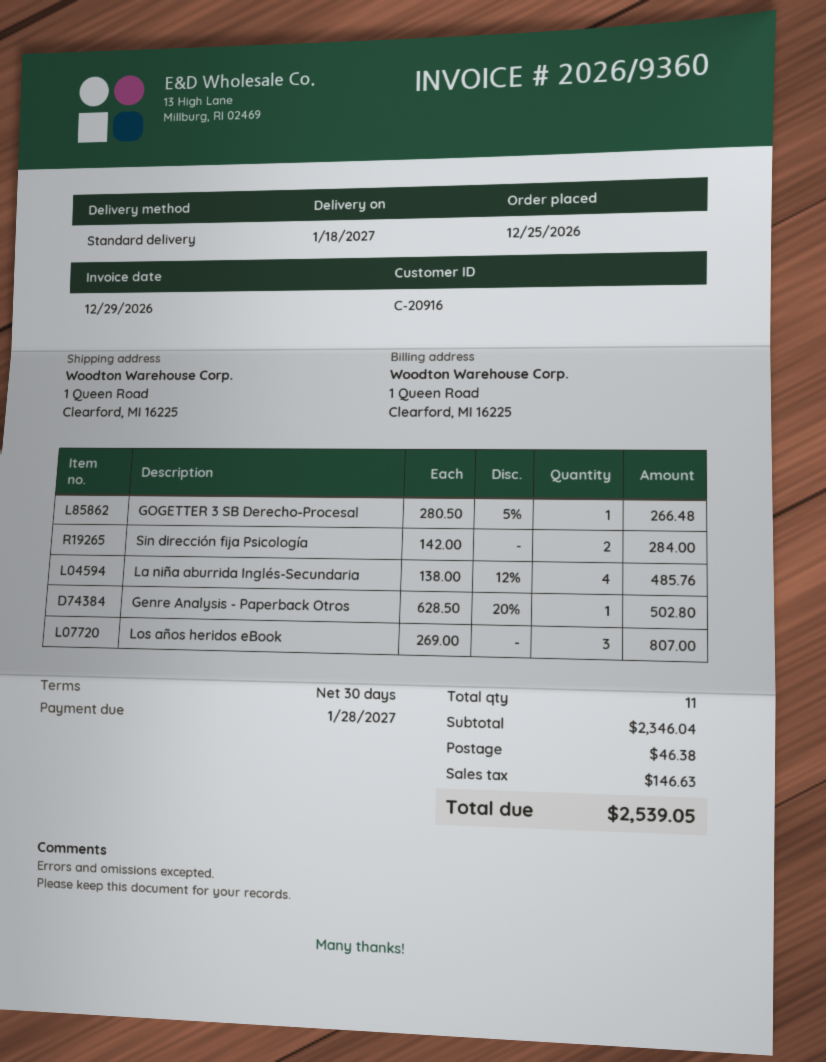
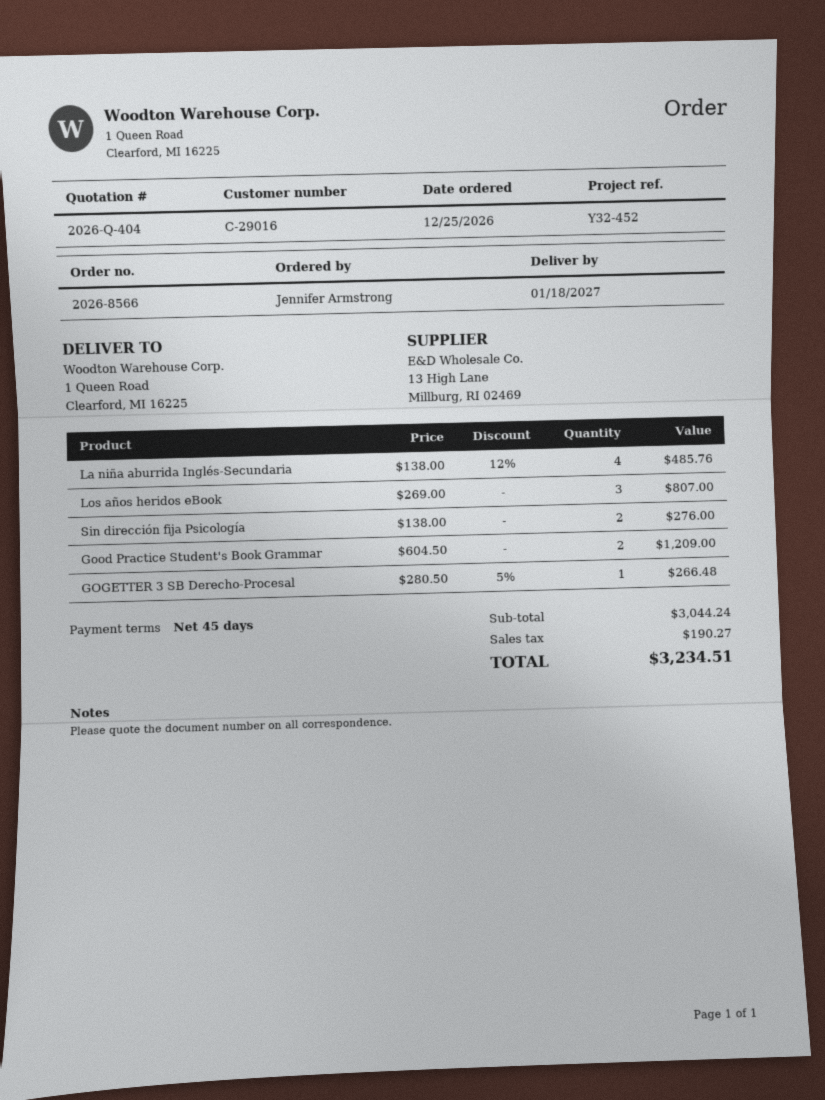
payment terms: 30 days -> 45 days
customer number: C-20916 -> C-29016
Sin dirección fija Psicología: 2 x 142.00 = 284.00 -> 2 x 138.00 = 276.00
Genre Analysis - Paperback Otros: 1 x 628.50 - 20% = 502.80 -> none
Good Practice Student's Book Grammar: none -> 2 x 604.50 = 1209.00
subtotal: 2346.04 -> 3044.24
shipping: 46.38 -> none
tax: 146.63 -> 190.27
total: 2539.05 -> 3234.51

